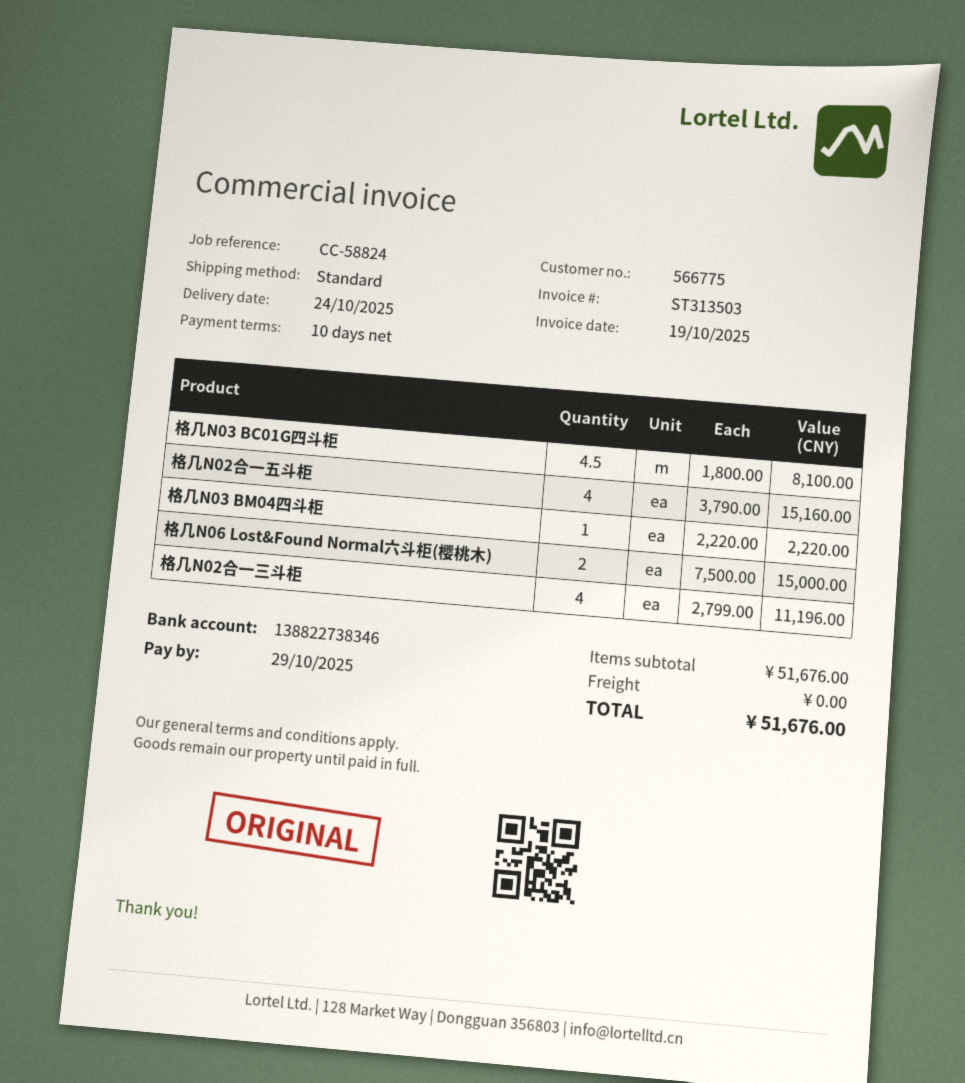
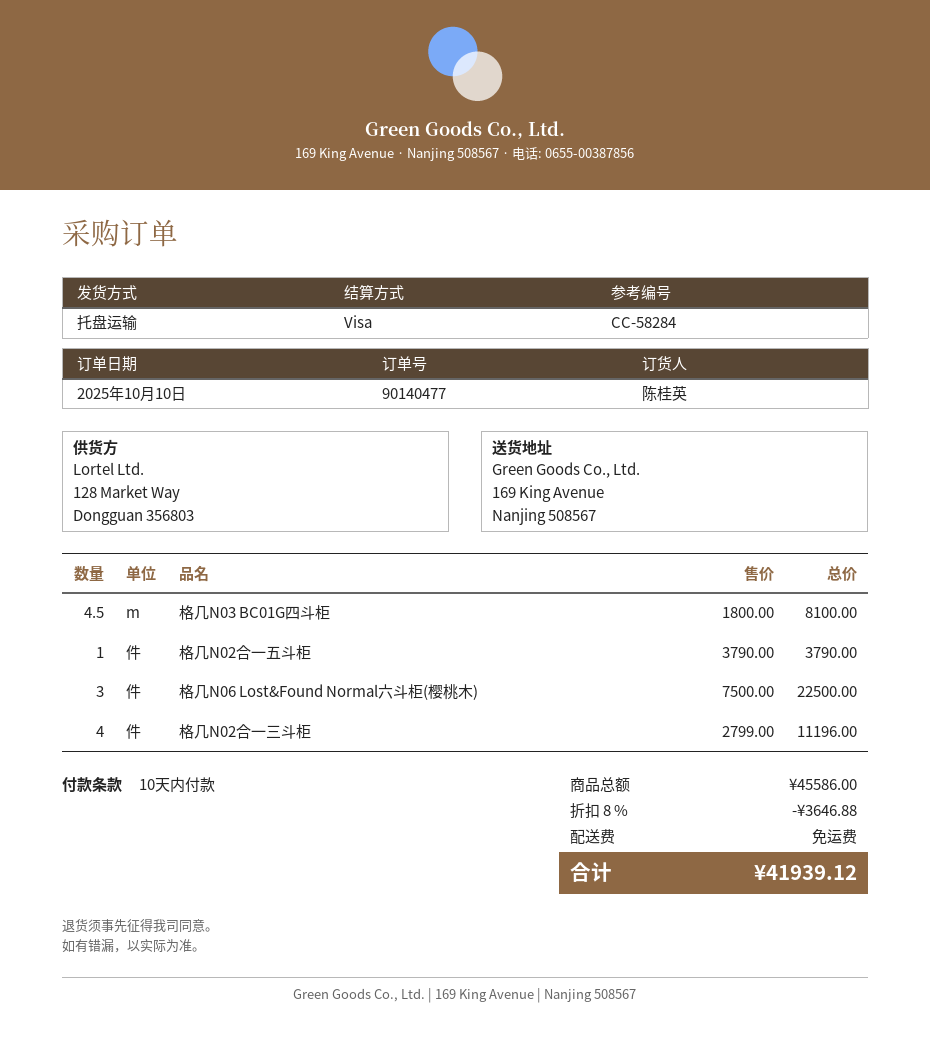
reference: CC-58824 -> CC-58284
shipping method: standard -> pallet freight
格几N02合一五斗柜: 4 x 3790.00 = 15160.00 -> 1 x 3790.00 = 3790.00
格几N03 BM04四斗柜: 1 x 2220.00 = 2220.00 -> none
格几N06 Lost&Found Normal六斗柜(樱桃木): 2 x 7500.00 = 15000.00 -> 3 x 7500.00 = 22500.00
subtotal: 51676.00 -> 45586.00
discount: none -> 8% = 3646.88
total: 51676.00 -> 41939.12

